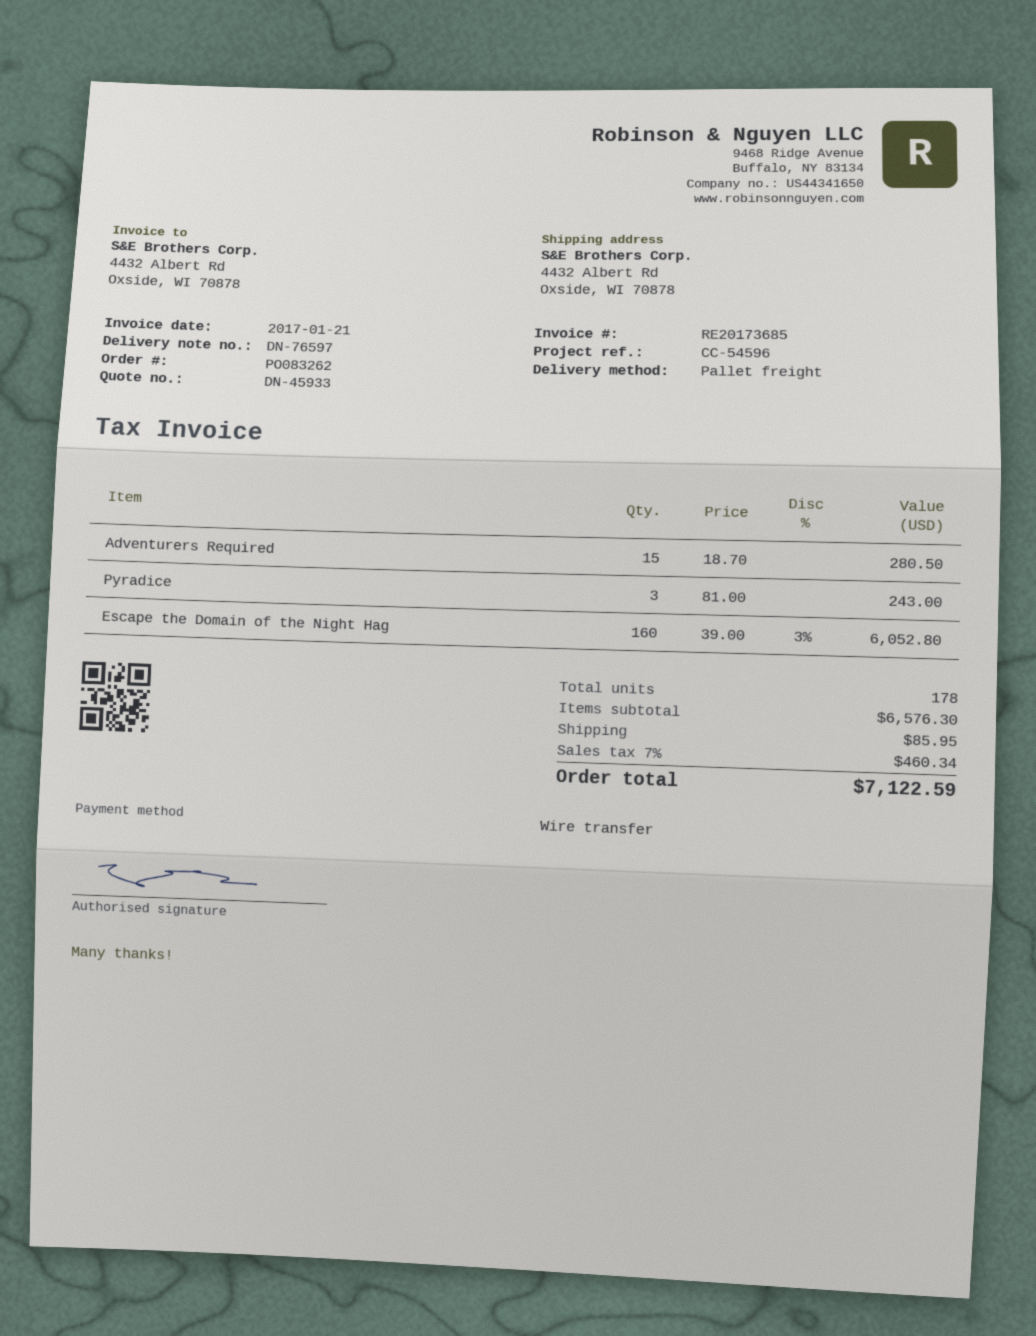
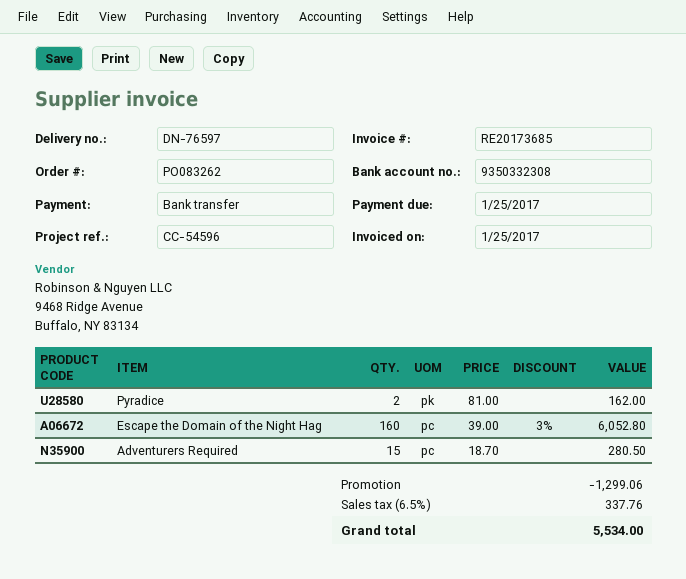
invoice date: 2017-01-21 -> 2017-01-25
Pyradice: 3 x 81.00 = 243.00 -> 2 x 81.00 = 162.00
discount: none -> 1299.06
shipping: 85.95 -> none
tax: 7% = 460.34 -> 6.5% = 337.76
total: 7122.59 -> 5534.00

